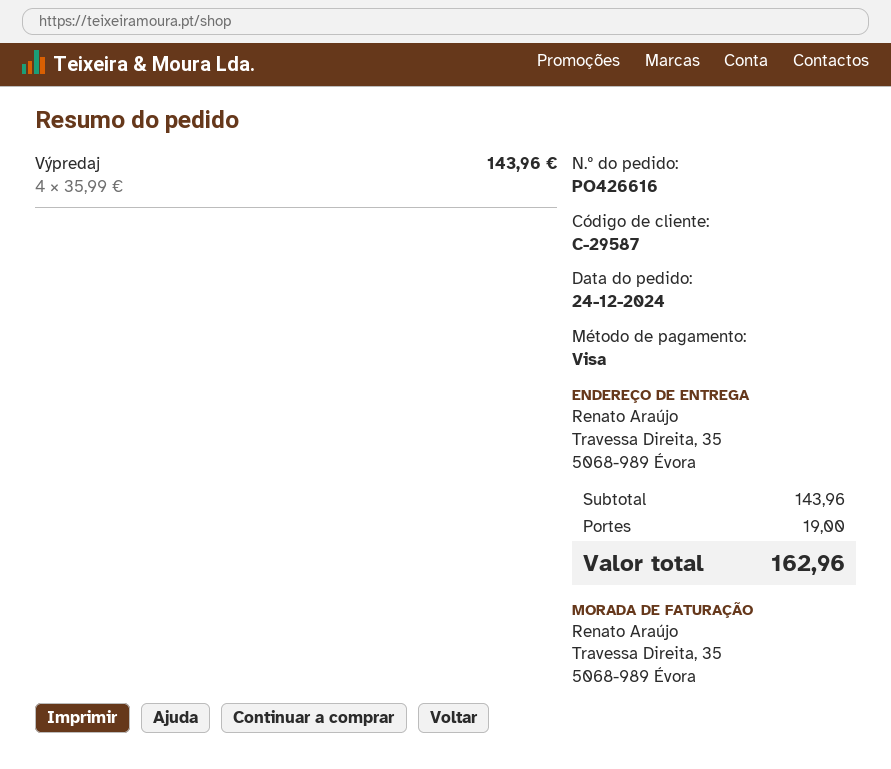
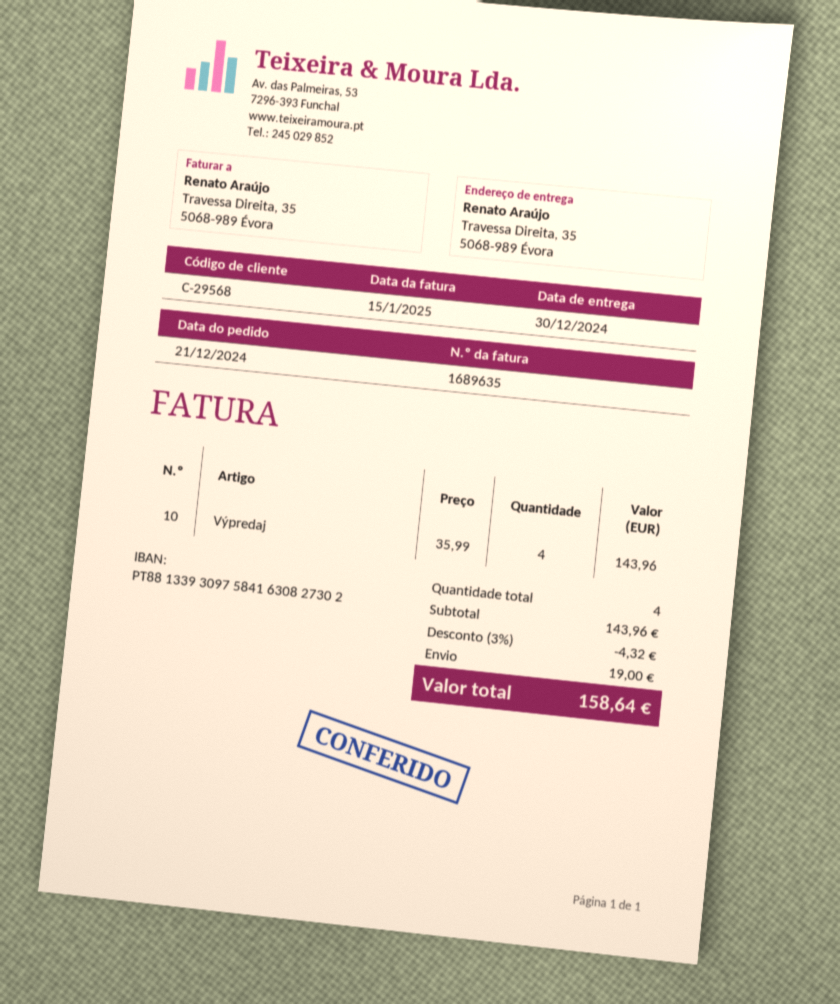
order date: 2024-12-24 -> 2024-12-21
customer number: C-29587 -> C-29568
discount: none -> 3% = 4.32
total: 162.96 -> 158.64

